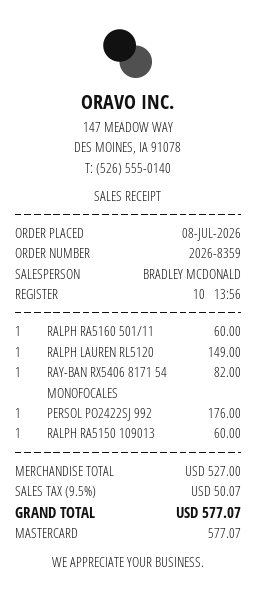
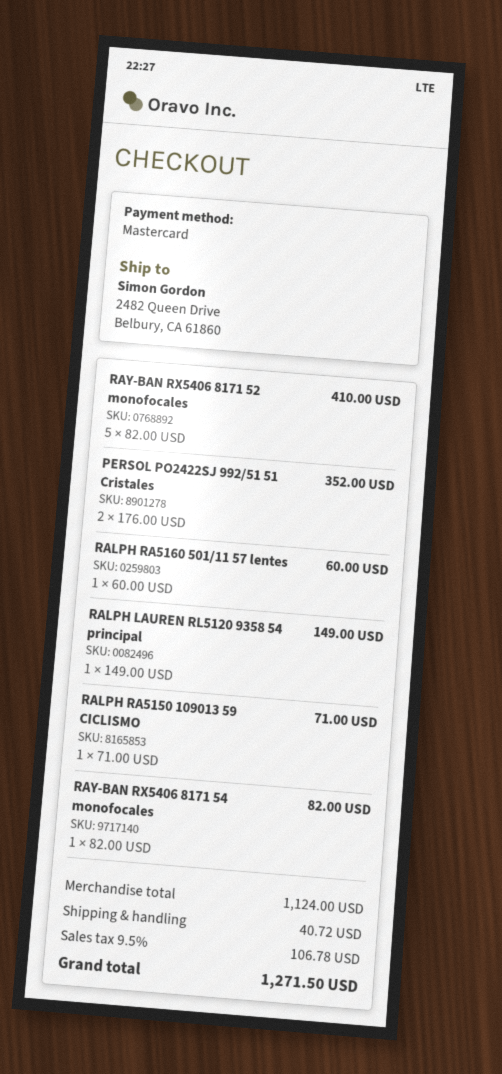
PERSOL PO2422SJ 992: 1 x 176.00 = 176.00 -> 2 x 176.00 = 352.00
RALPH RA5150 109013: 1 x 60.00 = 60.00 -> 1 x 71.00 = 71.00
RAY-BAN RX5406 8171 52 monofocales: none -> 5 x 82.00 = 410.00
subtotal: 527.00 -> 1124.00
shipping: none -> 40.72
tax: 9.5% = 50.07 -> 9.5% = 106.78
total: 577.07 -> 1271.50

